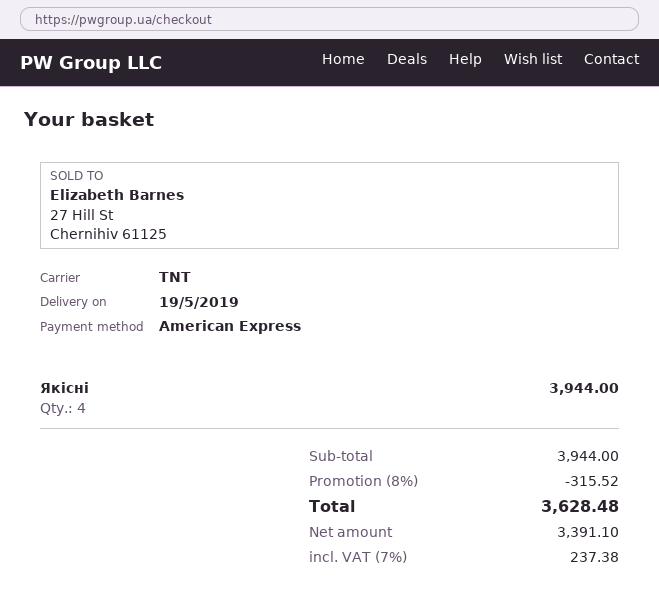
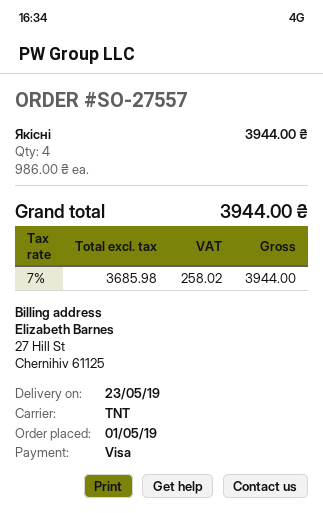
delivery date: 2019-05-19 -> 2019-05-23
payment method: American Express -> Visa
discount: 8% = 315.52 -> none
net: 3391.10 -> 3685.98
tax: 7% = 237.38 -> 7% = 258.02
total: 3628.48 -> 3944.00

